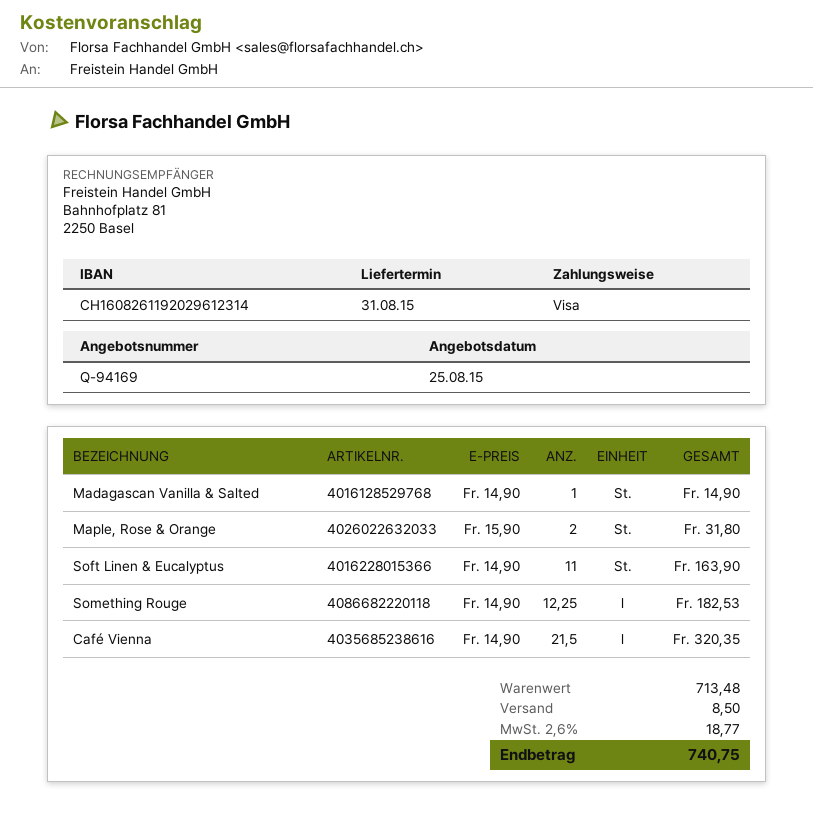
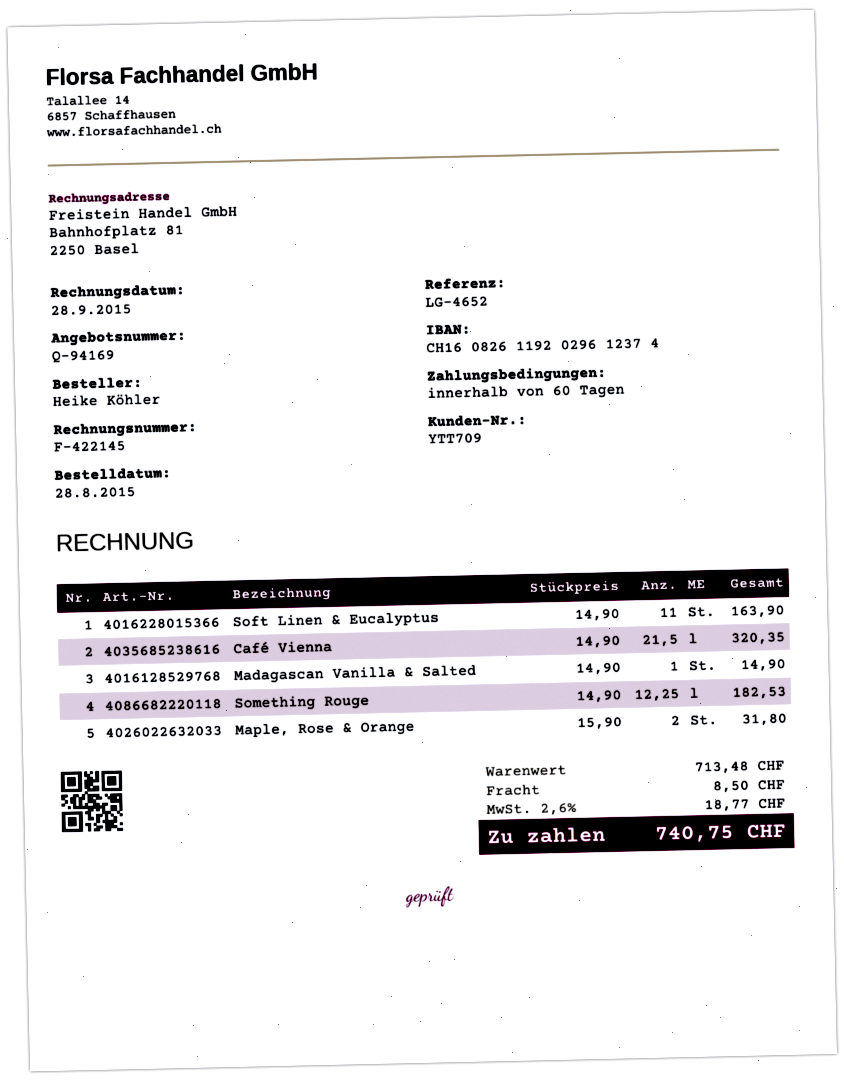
bank account: CH1608261192029612314 -> CH1608261192029612374

